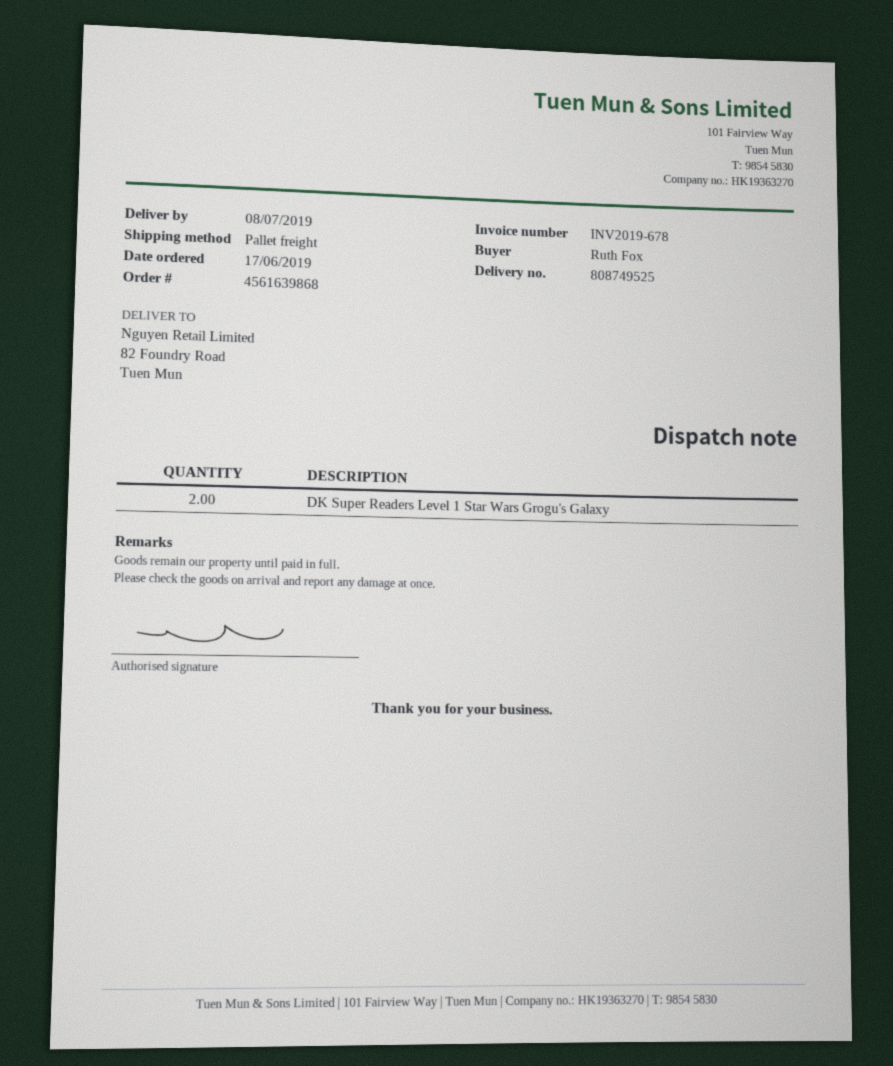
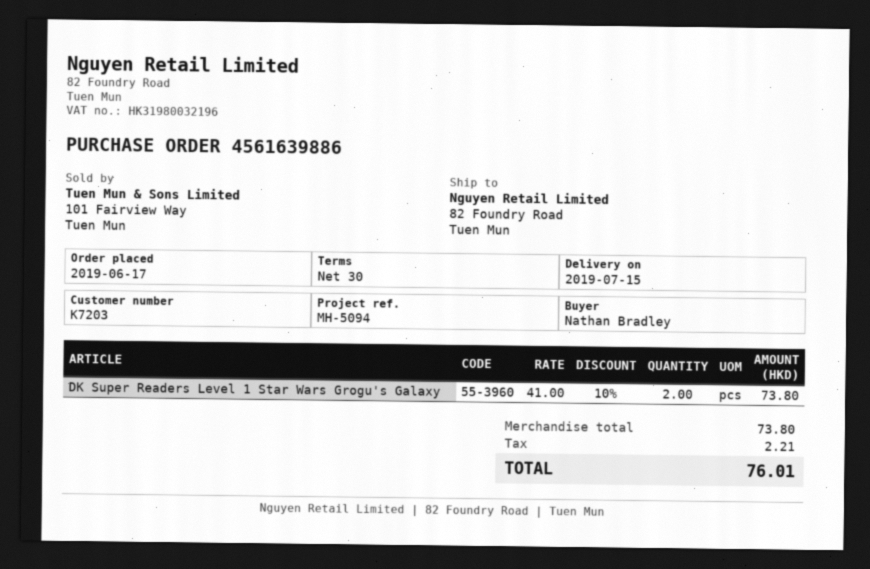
order number: 4561639868 -> 4561639886
delivery date: 2019-07-08 -> 2019-07-15
ordered by: Ruth Fox -> Nathan Bradley

